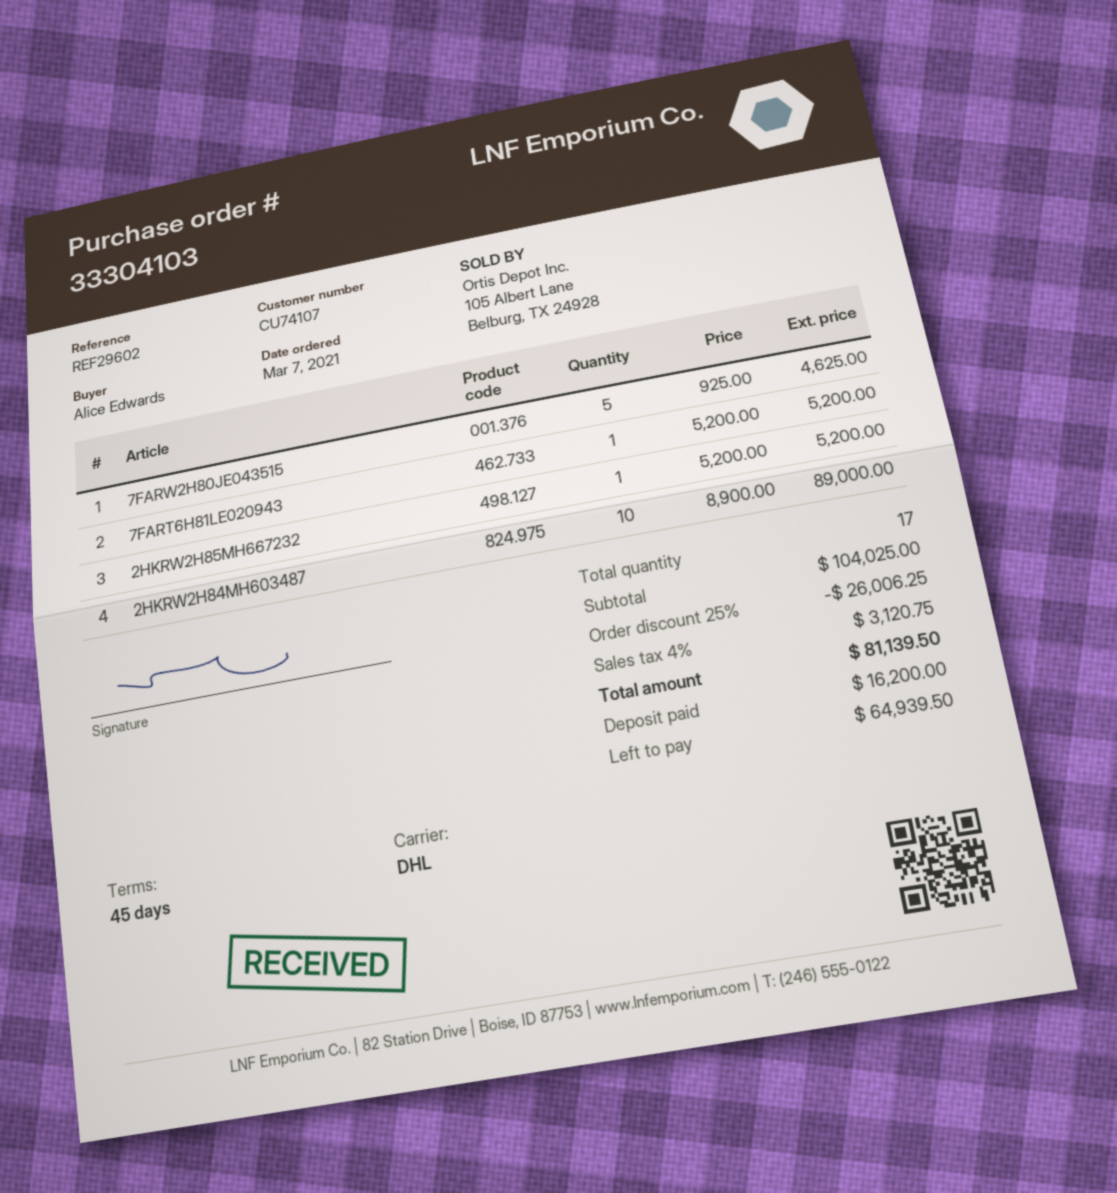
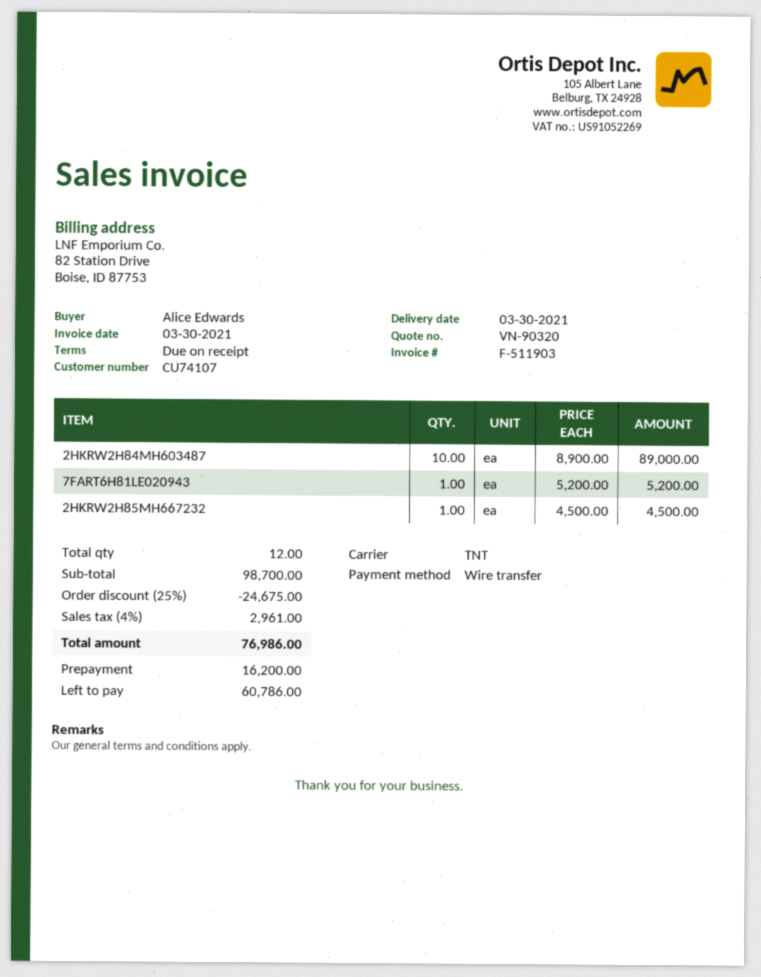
payment terms: 45 days -> on receipt
shipping method: DHL -> TNT
7FARW2H80JE043515: 5 x 925.00 = 4625.00 -> none
2HKRW2H85MH667232: 1 x 5200.00 = 5200.00 -> 1 x 4500.00 = 4500.00
total quantity: 17 -> 12
subtotal: 104025.00 -> 98700.00
discount: 25% = 26006.25 -> 25% = 24675.00
tax: 4% = 3120.75 -> 4% = 2961.00
total: 81139.50 -> 76986.00
balance: 64939.50 -> 60786.00

